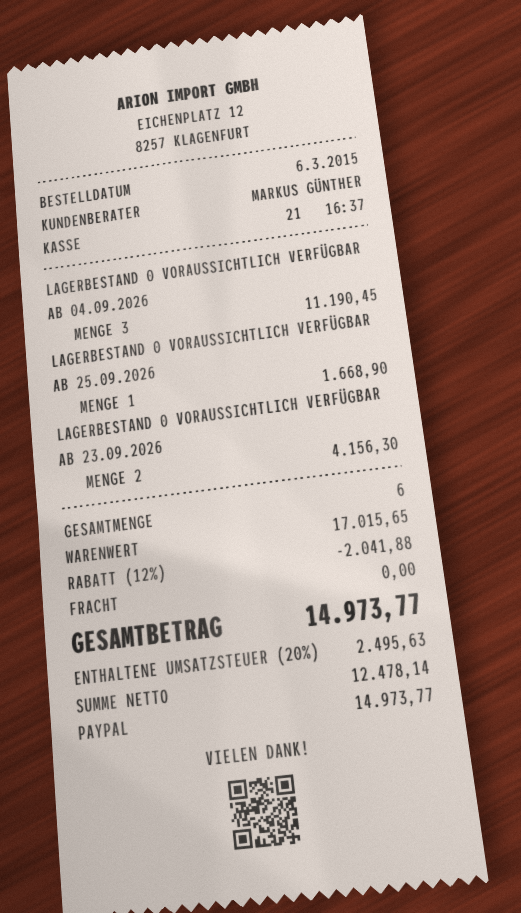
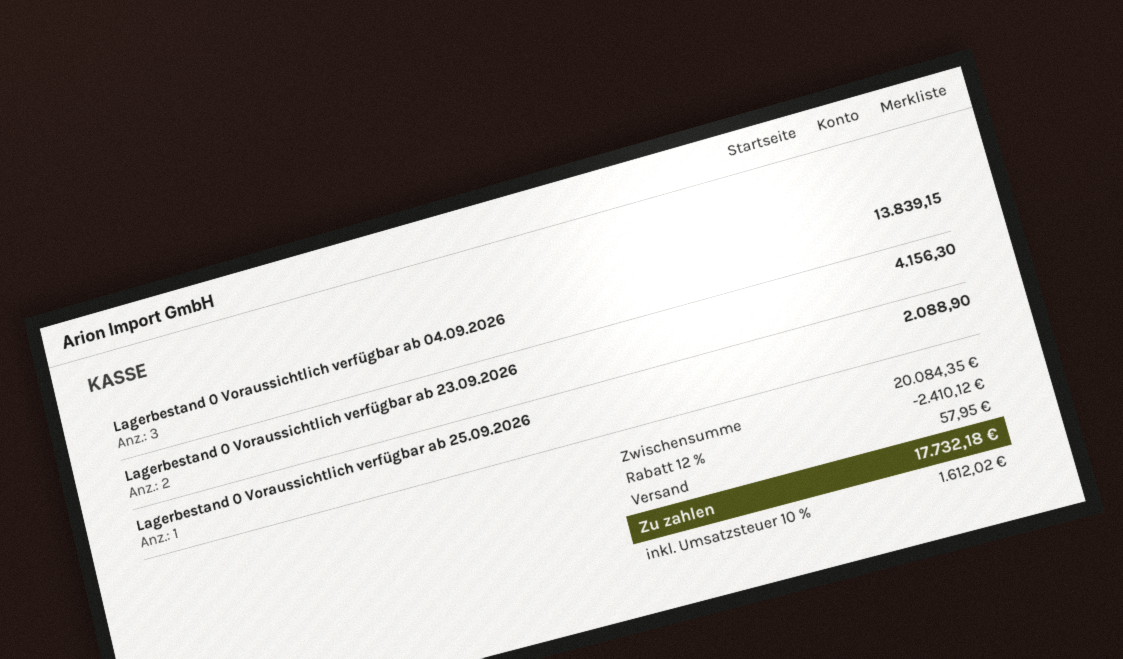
LAGERBESTAND 0 VORAUSSICHTLICH VERFÜGBAR AB 04.09.2026: 3 for 11190.45 -> 3 for 13839.15
LAGERBESTAND 0 VORAUSSICHTLICH VERFÜGBAR AB 25.09.2026: 1 for 1668.90 -> 1 for 2088.90
subtotal: 17015.65 -> 20084.35
discount: 12% = 2041.88 -> 12% = 2410.12
shipping: 0.00 -> 57.95
tax: 20% = 2495.63 -> 10% = 1612.02
total: 14973.77 -> 17732.18

